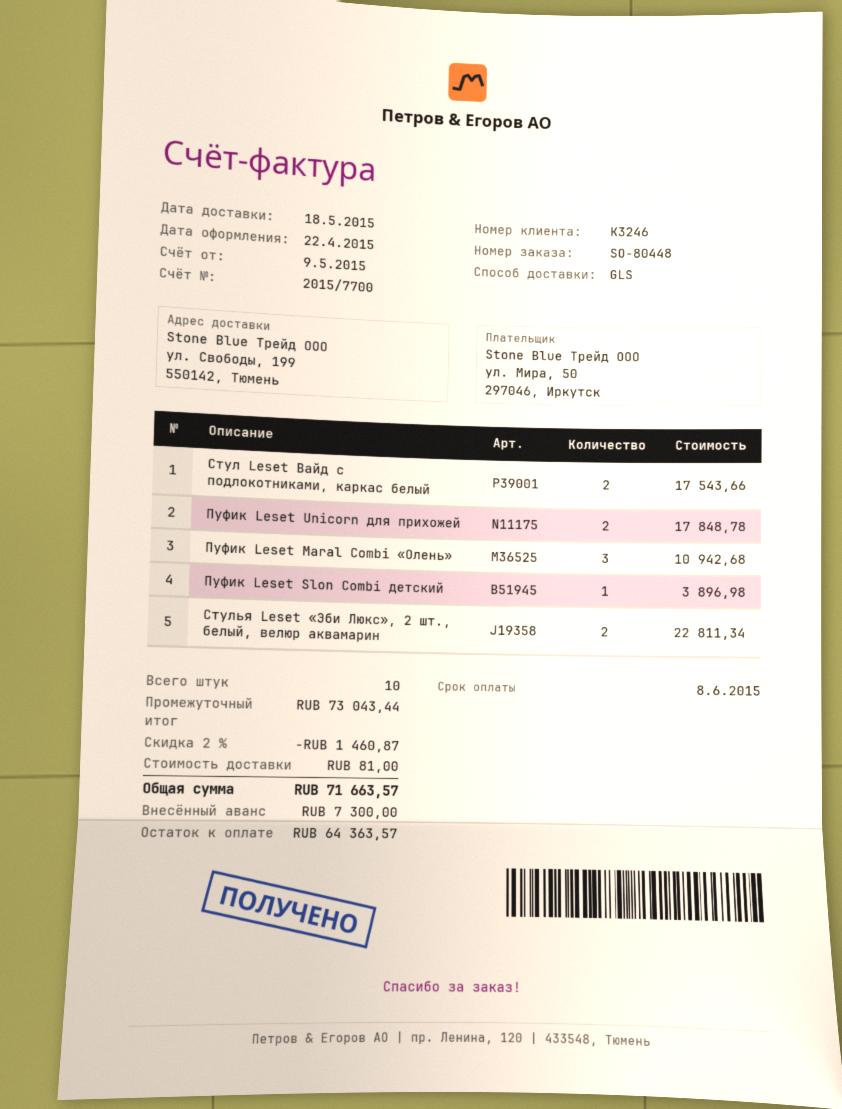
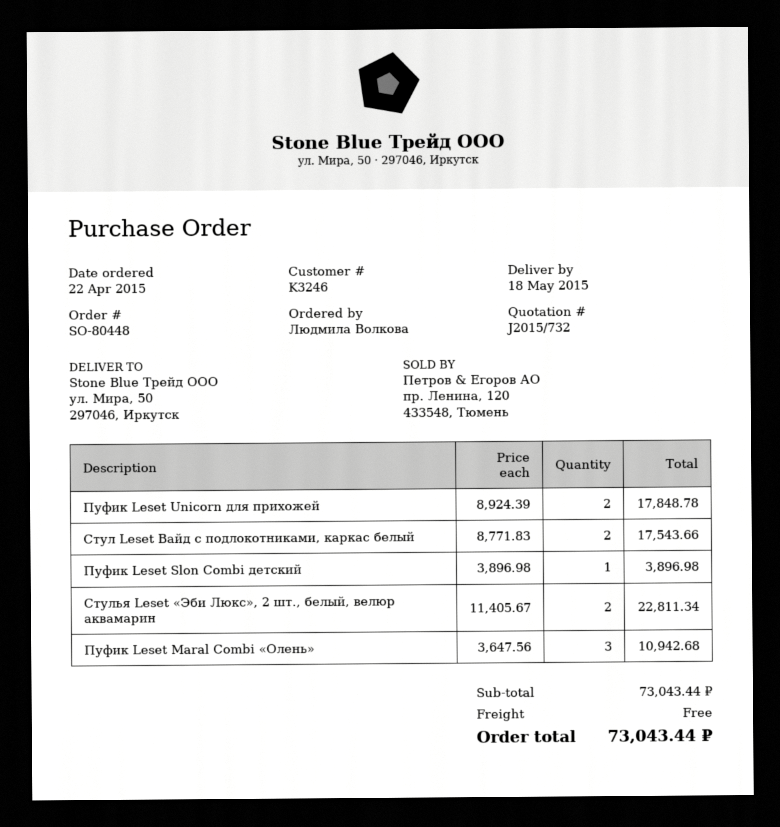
ship to: ул. Свободы, 199, 550142, Тюмень -> ул. Мира, 50, 297046, Иркутск
discount: 2% = 1460.87 -> none
shipping: 81.00 -> 0.00
total: 71663.57 -> 73043.44

